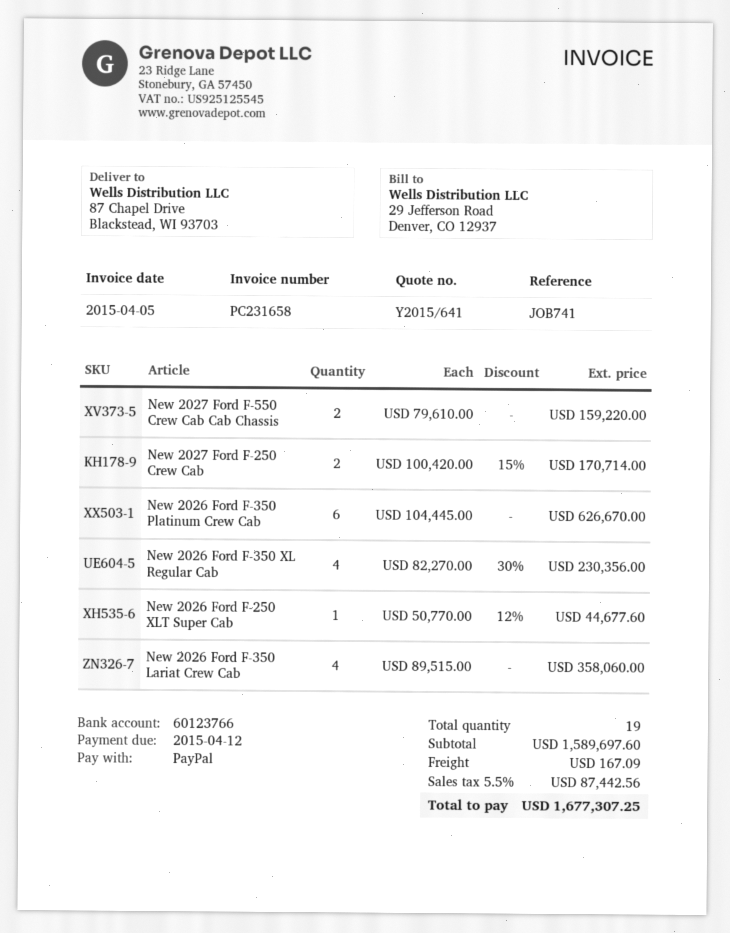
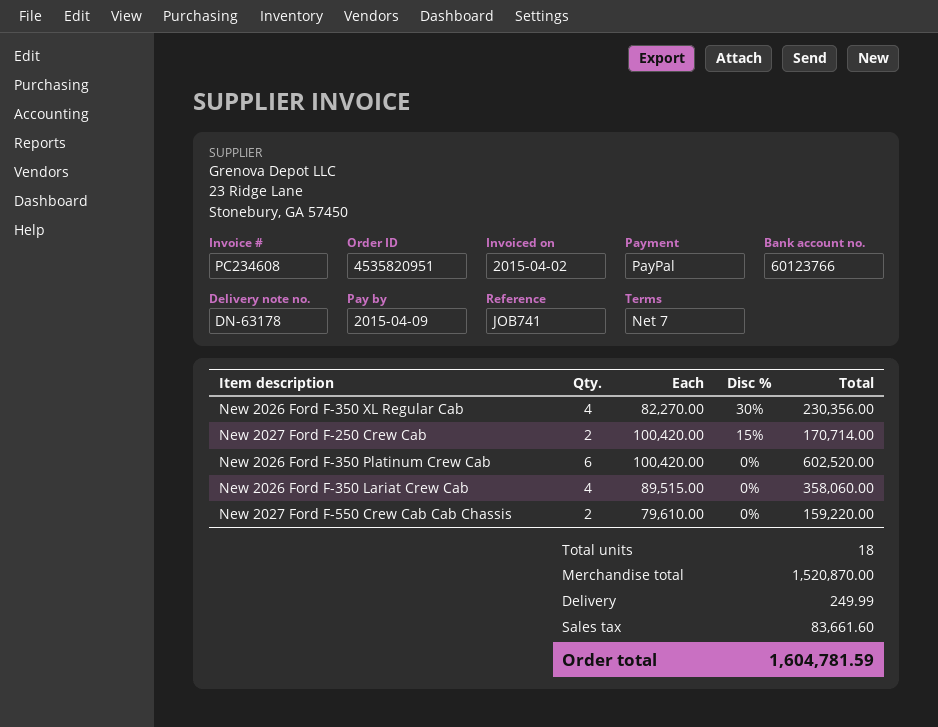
invoice number: PC231658 -> PC234608
invoice date: 2015-04-05 -> 2015-04-02
due date: 2015-04-12 -> 2015-04-09
New 2026 Ford F-350 Platinum Crew Cab: 6 x 104445.00 = 626670.00 -> 6 x 100420.00 = 602520.00
New 2026 Ford F-250 XLT Super Cab: 1 x 50770.00 - 12% = 44677.60 -> none
total quantity: 19 -> 18
subtotal: 1589697.60 -> 1520870.00
shipping: 167.09 -> 249.99
tax: 87442.56 -> 83661.60
total: 1677307.25 -> 1604781.59

